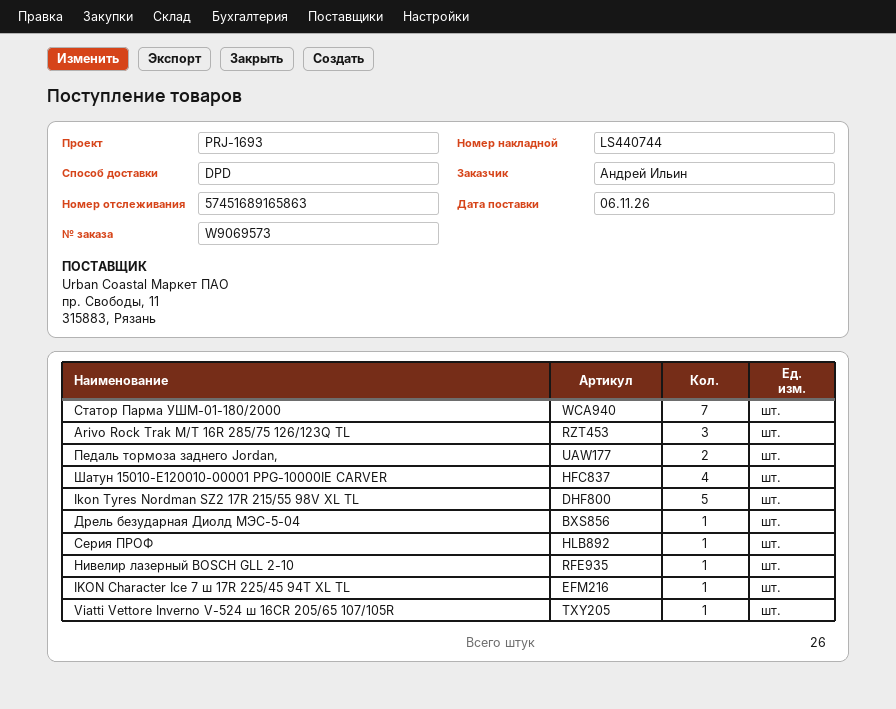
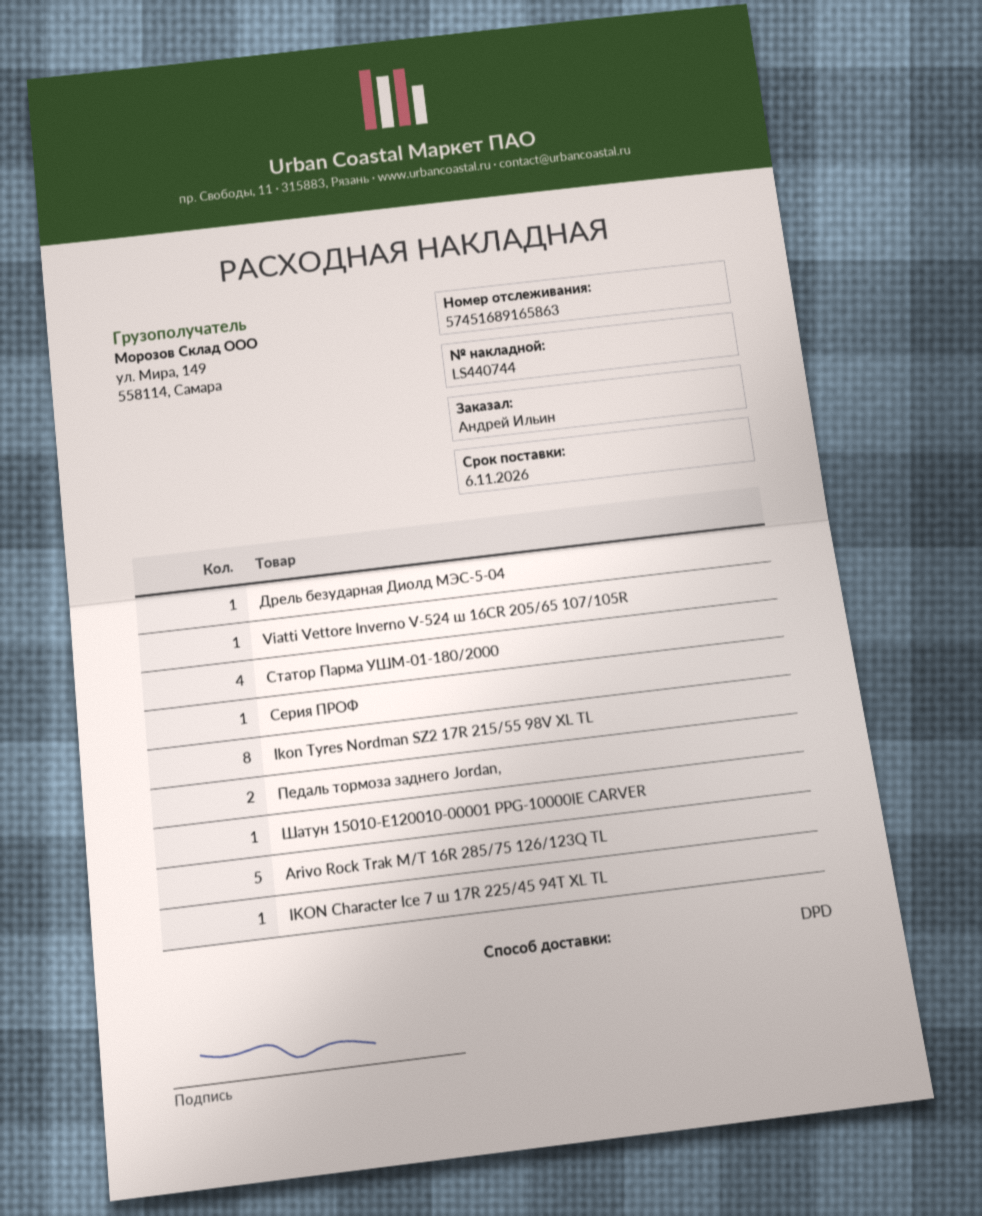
Статор Парма УШМ-01-180/2000: 7 -> 4
Arivo Rock Trak M/T 16R 285/75 126/123Q TL: 3 -> 5
Шатун 15010-E120010-00001 PPG-10000IE CARVER: 4 -> 1
Ikon Tyres Nordman SZ2 17R 215/55 98V XL TL: 5 -> 8
Нивелир лазерный BOSCH GLL 2-10: 1 -> none

